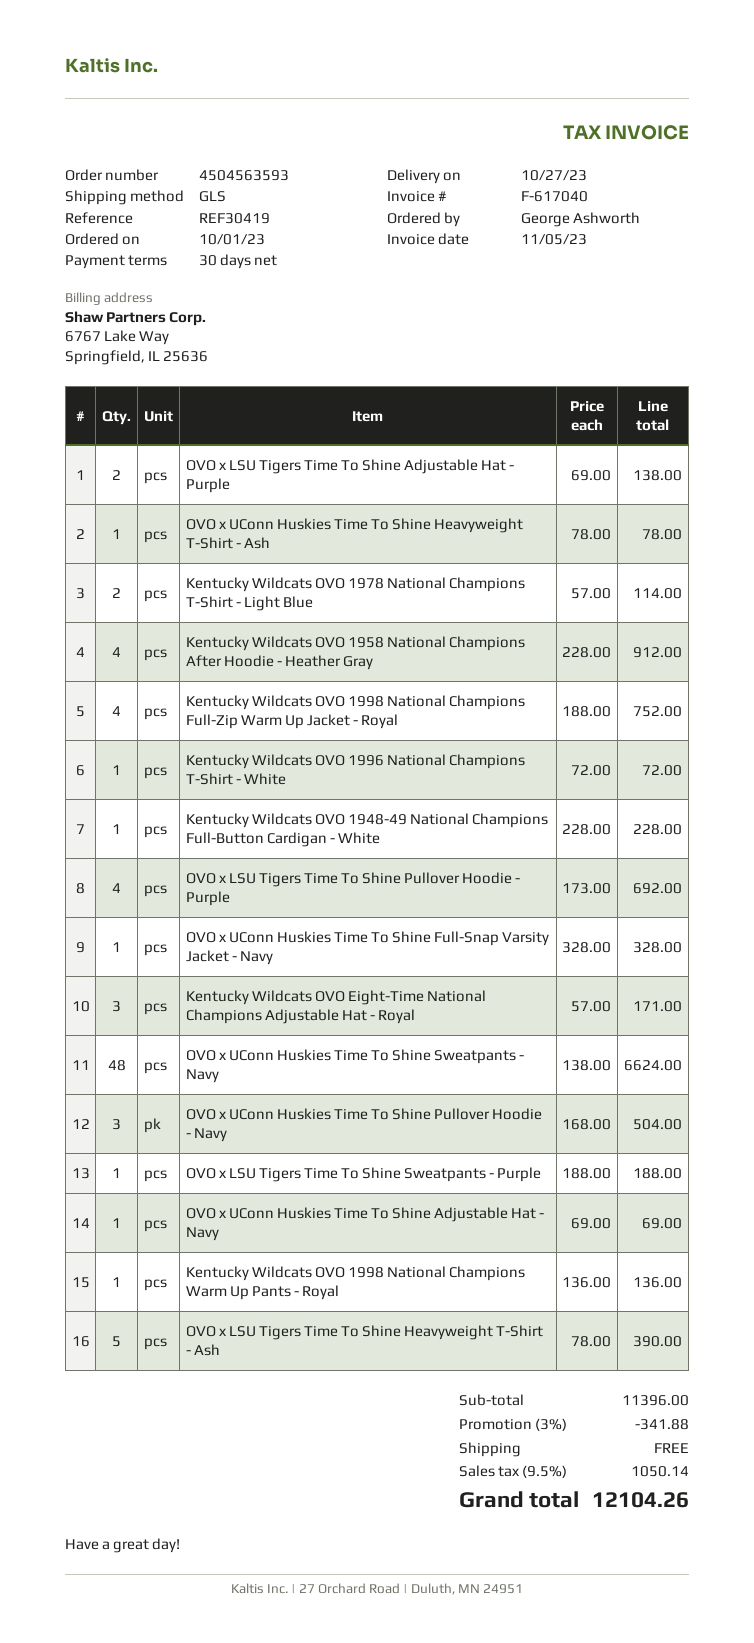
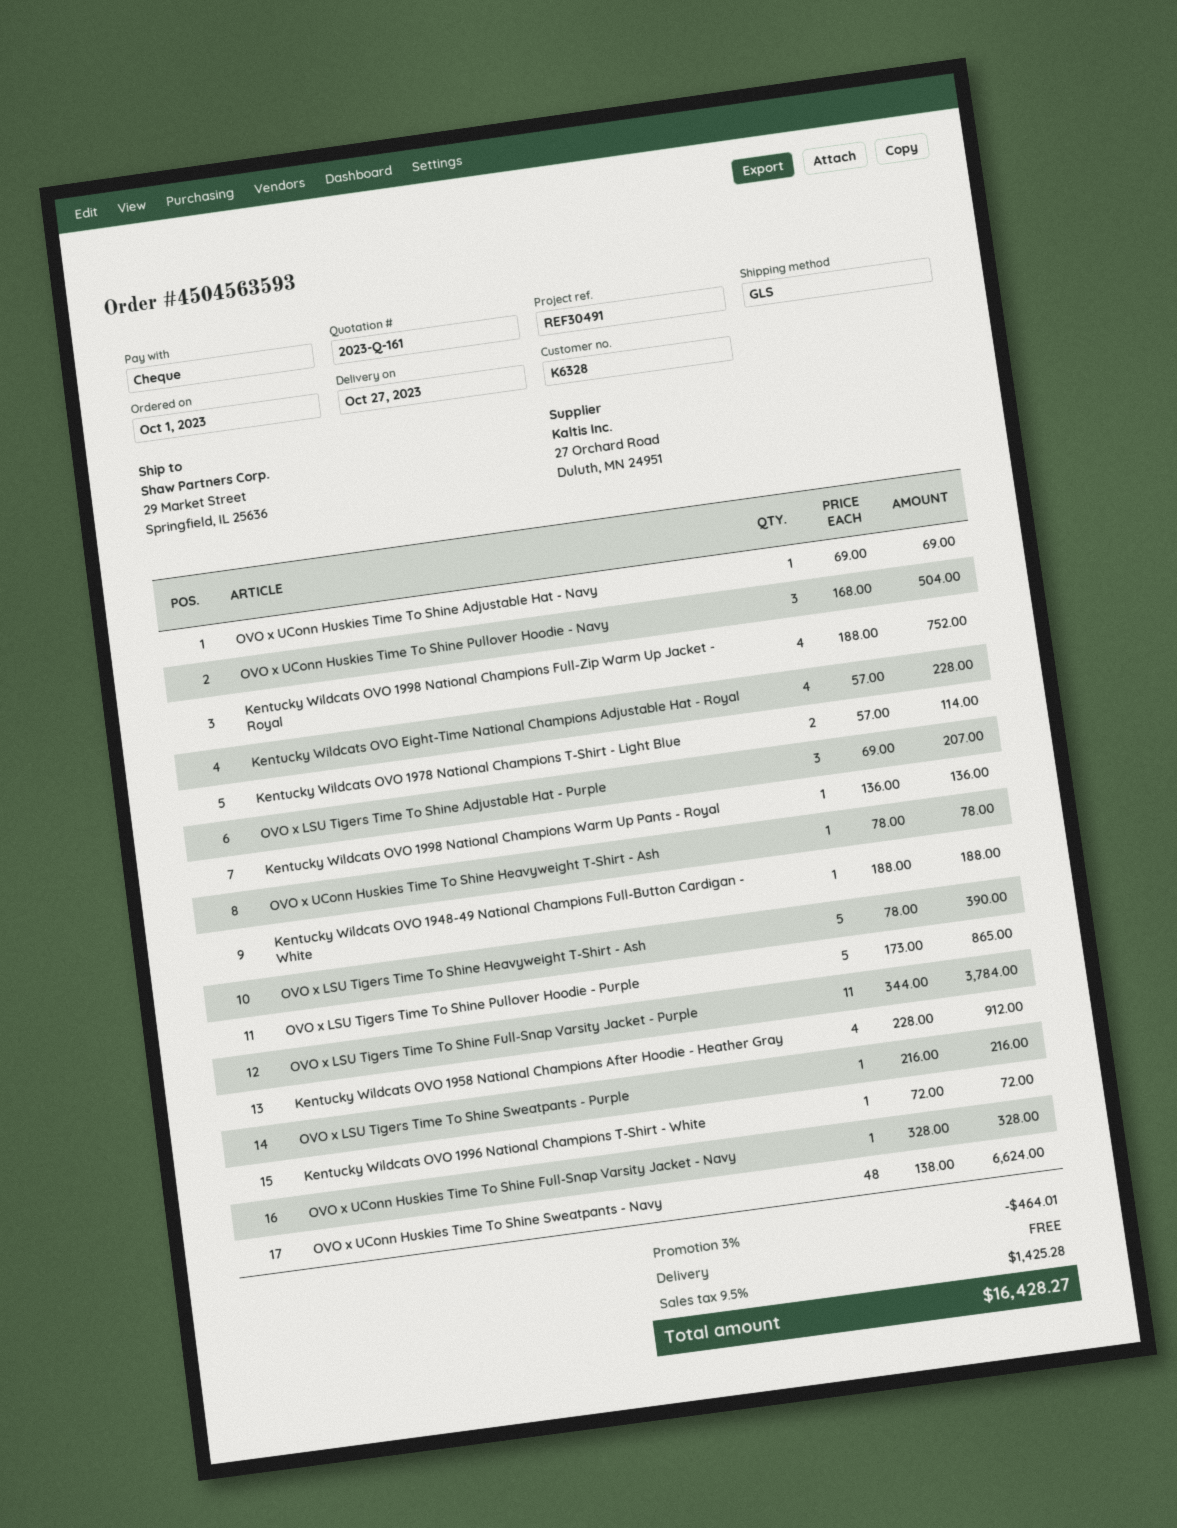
reference: REF30419 -> REF30491
OVO x LSU Tigers Time To Shine Adjustable Hat - Purple: 2 x 69.00 = 138.00 -> 3 x 69.00 = 207.00
Kentucky Wildcats OVO 1948-49 National Champions Full-Button Cardigan - White: 1 x 228.00 = 228.00 -> 1 x 188.00 = 188.00
OVO x LSU Tigers Time To Shine Pullover Hoodie - Purple: 4 x 173.00 = 692.00 -> 5 x 173.00 = 865.00
Kentucky Wildcats OVO Eight-Time National Champions Adjustable Hat - Royal: 3 x 57.00 = 171.00 -> 4 x 57.00 = 228.00
OVO x LSU Tigers Time To Shine Sweatpants - Purple: 1 x 188.00 = 188.00 -> 1 x 216.00 = 216.00
OVO x LSU Tigers Time To Shine Full-Snap Varsity Jacket - Purple: none -> 11 x 344.00 = 3784.00
discount: 3% = 341.88 -> 3% = 464.01
tax: 9.5% = 1050.14 -> 9.5% = 1425.28
total: 12104.26 -> 16428.27

